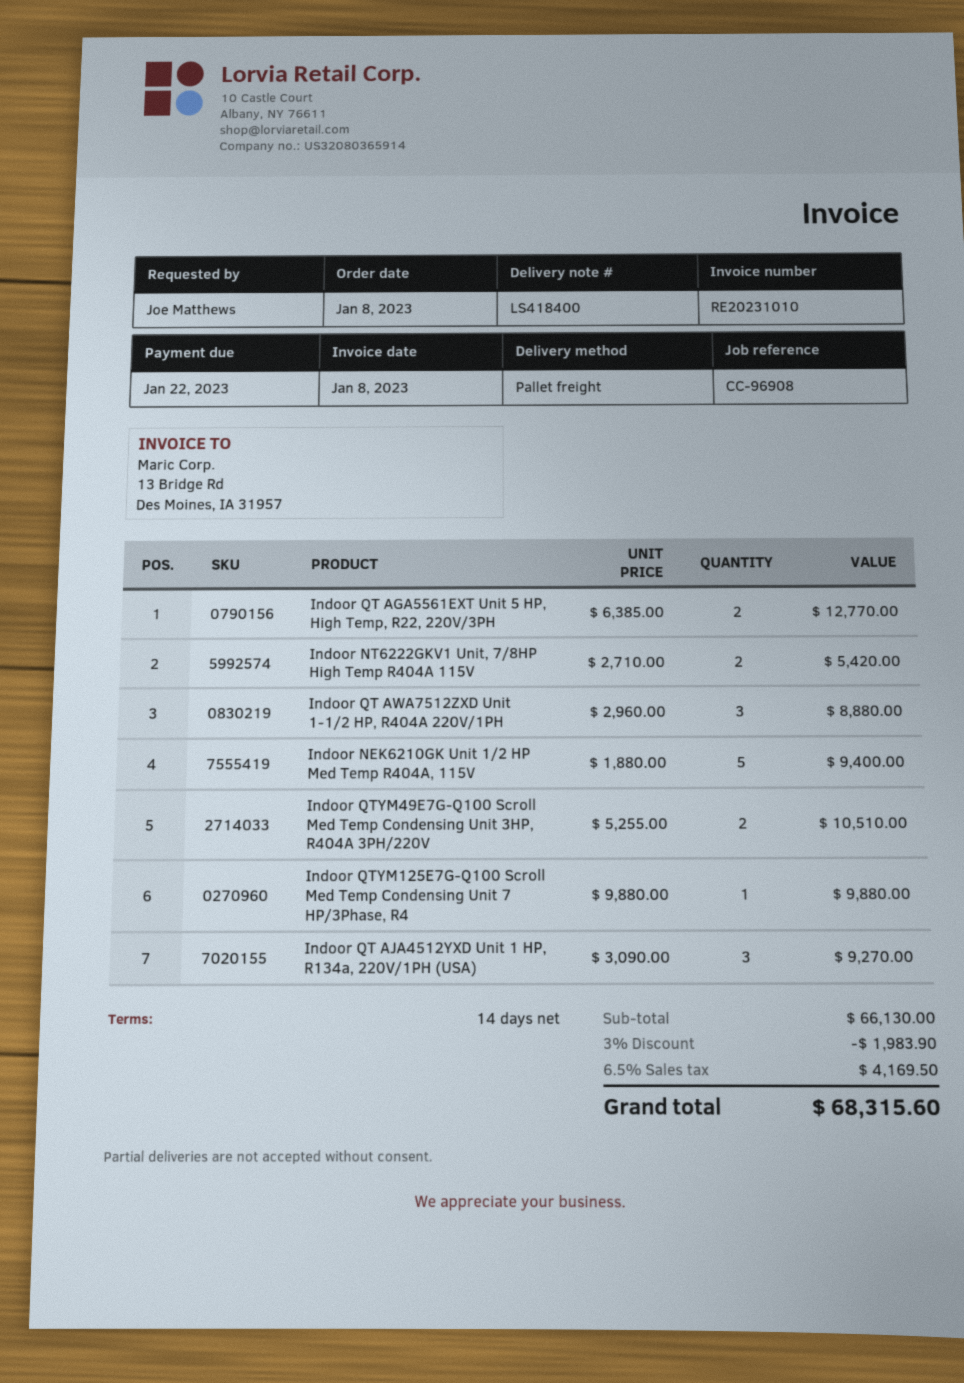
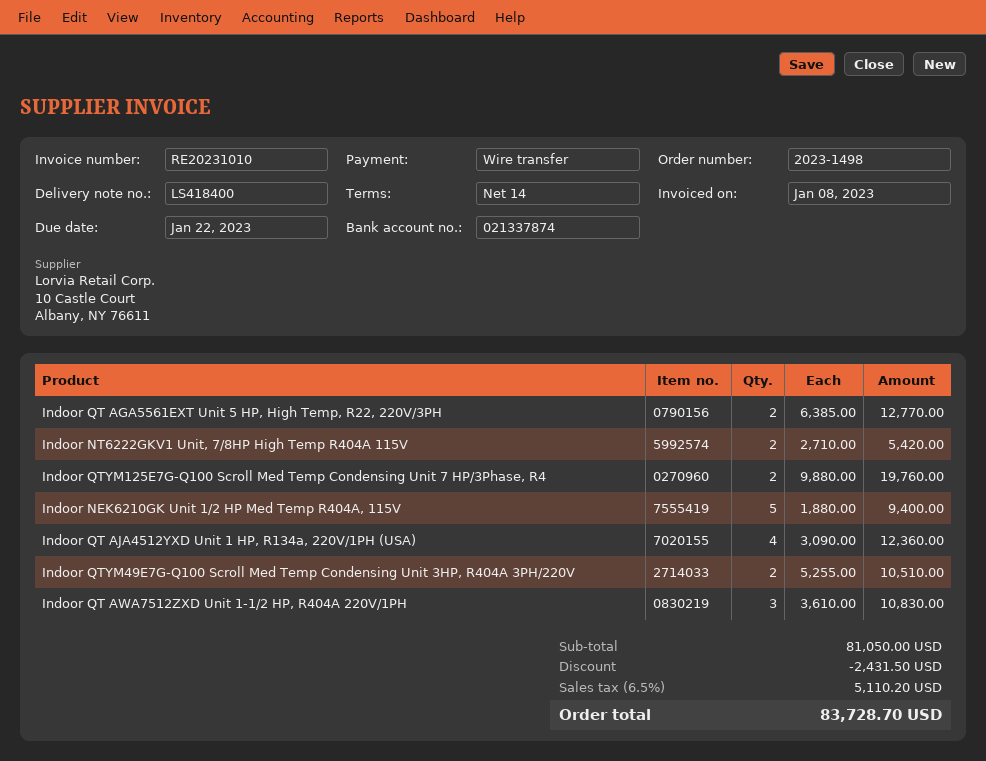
Indoor QT AWA7512ZXD Unit 1-1/2 HP, R404A 220V/1PH: 3 x 2960.00 = 8880.00 -> 3 x 3610.00 = 10830.00
Indoor QTYM125E7G-Q100 Scroll Med Temp Condensing Unit 7 HP/3Phase, R4: 1 x 9880.00 = 9880.00 -> 2 x 9880.00 = 19760.00
Indoor QT AJA4512YXD Unit 1 HP, R134a, 220V/1PH (USA): 3 x 3090.00 = 9270.00 -> 4 x 3090.00 = 12360.00
subtotal: 66130.00 -> 81050.00
discount: 1983.90 -> 2431.50
tax: 6.5% = 4169.50 -> 6.5% = 5110.20
total: 68315.60 -> 83728.70

